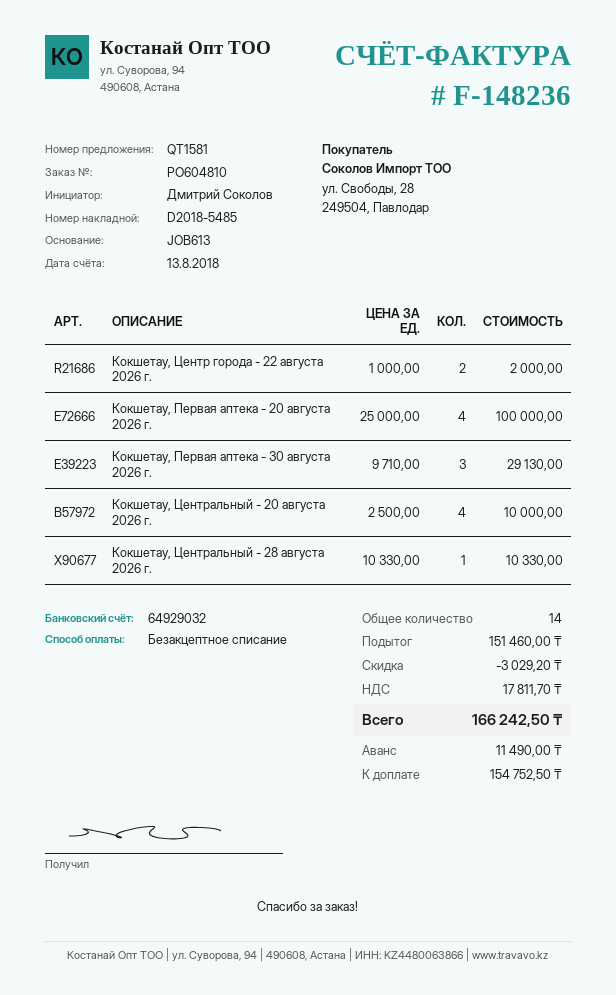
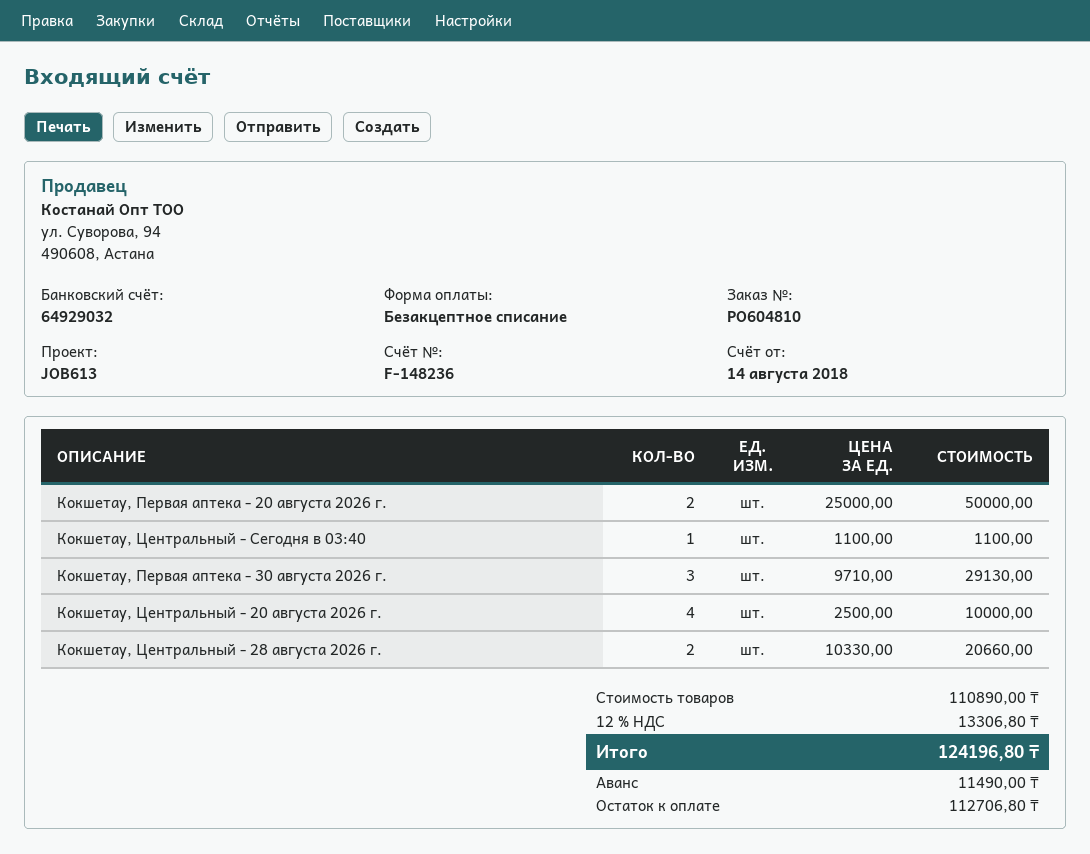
invoice date: 2018-08-13 -> 2018-08-14
Кокшетау, Центр города - 22 августа 2026 г.: 2 x 1000.00 = 2000.00 -> none
Кокшетау, Первая аптека - 20 августа 2026 г.: 4 x 25000.00 = 100000.00 -> 2 x 25000.00 = 50000.00
Кокшетау, Центральный - 28 августа 2026 г.: 1 x 10330.00 = 10330.00 -> 2 x 10330.00 = 20660.00
Кокшетау, Центральный - Сегодня в 03:40: none -> 1 x 1100.00 = 1100.00
subtotal: 151460.00 -> 110890.00
discount: 3029.20 -> none
tax: 17811.70 -> 13306.80
total: 166242.50 -> 124196.80
balance: 154752.50 -> 112706.80

